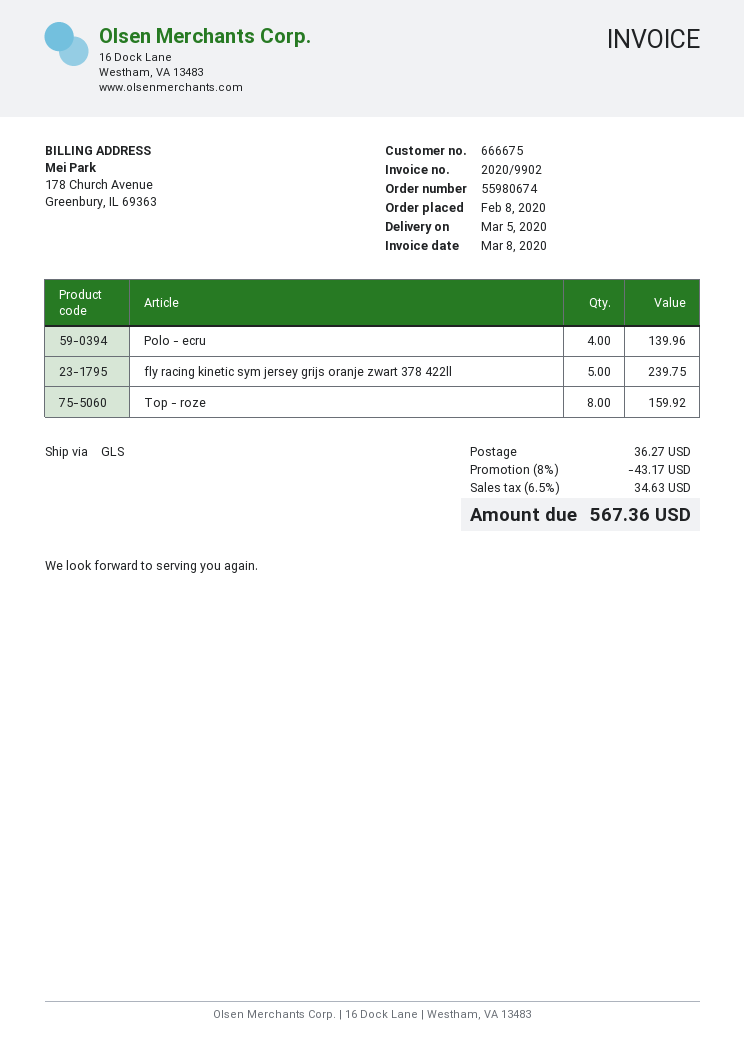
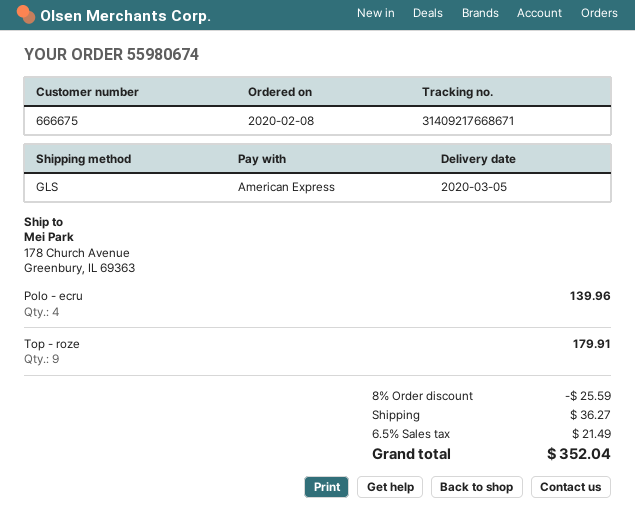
fly racing kinetic sym jersey grijs oranje zwart 378 422ll: 5 for 239.75 -> none
Top - roze: 8 for 159.92 -> 9 for 179.91
discount: 8% = 43.17 -> 8% = 25.59
tax: 6.5% = 34.63 -> 6.5% = 21.49
total: 567.36 -> 352.04

